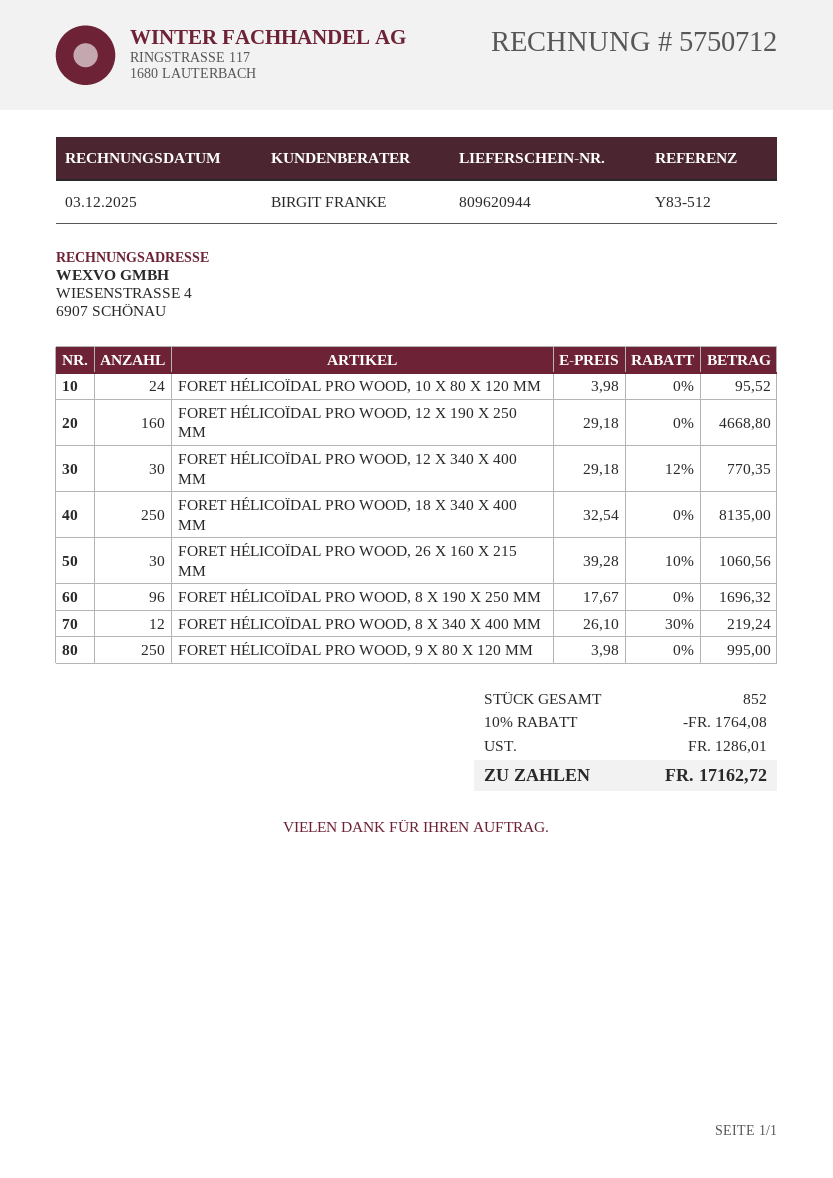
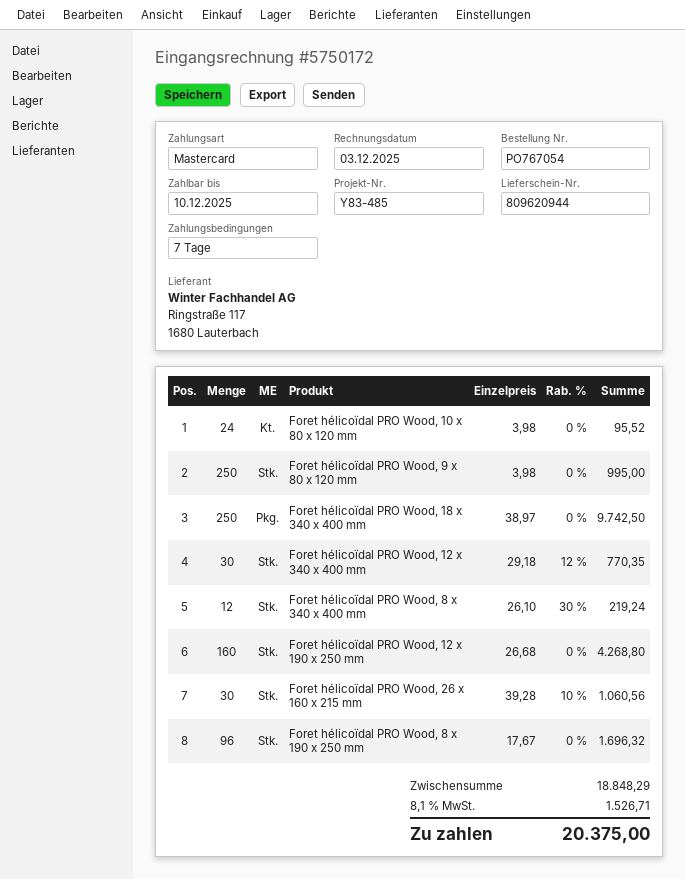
invoice number: 5750712 -> 5750172
reference: Y83-512 -> Y83-485
FORET HÉLICOÏDAL PRO WOOD, 12 X 190 X 250 MM: 160 x 29.18 = 4668.80 -> 160 x 26.68 = 4268.80
FORET HÉLICOÏDAL PRO WOOD, 18 X 340 X 400 MM: 250 x 32.54 = 8135.00 -> 250 x 38.97 = 9742.50
discount: 10% = 1764.08 -> none
tax: 1286.01 -> 1526.71
total: 17162.72 -> 20375.00

